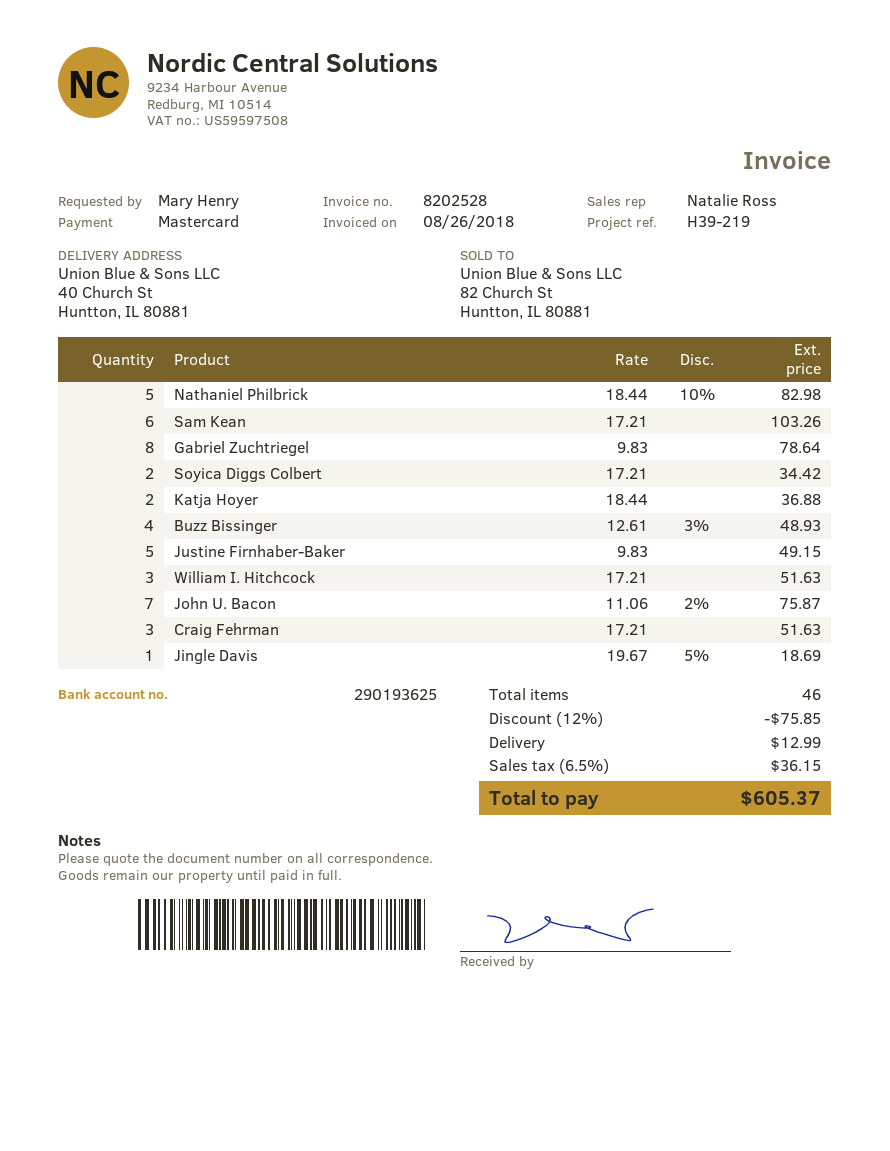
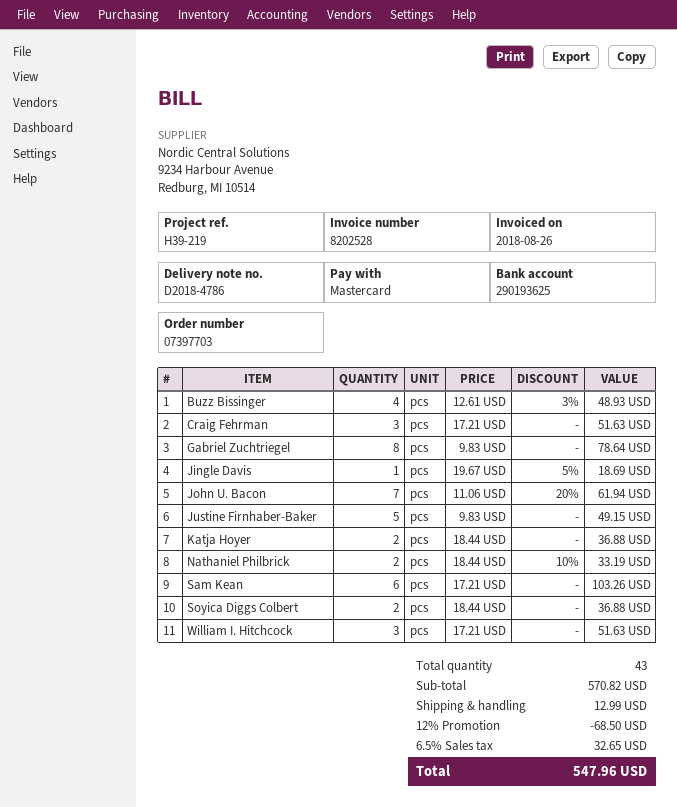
Nathaniel Philbrick: 5 x 18.44 - 10% = 82.98 -> 2 x 18.44 - 10% = 33.19
Soyica Diggs Colbert: 2 x 17.21 = 34.42 -> 2 x 18.44 = 36.88
John U. Bacon: 7 x 11.06 - 2% = 75.87 -> 7 x 11.06 - 20% = 61.94
total quantity: 46 -> 43
discount: 12% = 75.85 -> 12% = 68.50
tax: 6.5% = 36.15 -> 6.5% = 32.65
total: 605.37 -> 547.96

